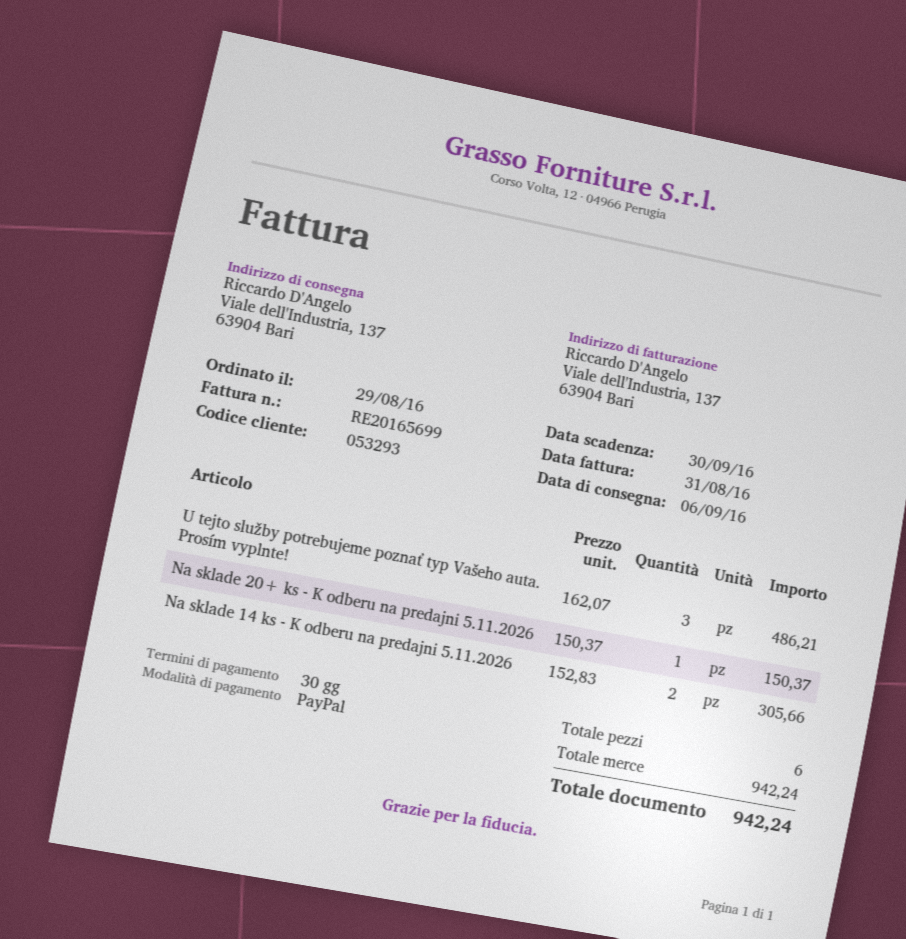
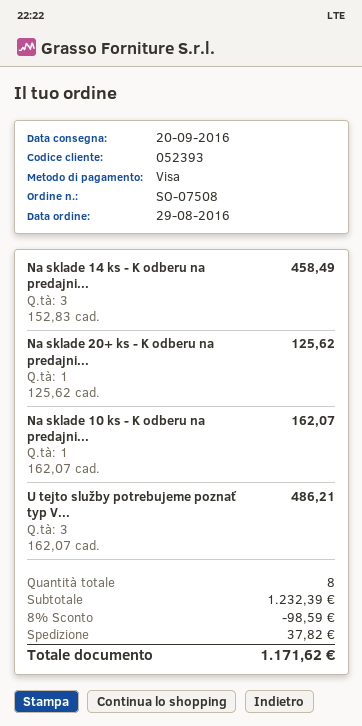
delivery date: 2016-09-06 -> 2016-09-20
customer number: 053293 -> 052393
payment method: PayPal -> Visa
Na sklade 20+ ks - K odberu na predajni 5.11.2026: 1 x 150.37 = 150.37 -> 1 x 125.62 = 125.62
Na sklade 14 ks - K odberu na predajni 5.11.2026: 2 x 152.83 = 305.66 -> 3 x 152.83 = 458.49
Na sklade 10 ks - K odberu na predajni...: none -> 1 x 162.07 = 162.07
total quantity: 6 -> 8
subtotal: 942.24 -> 1232.39
discount: none -> 8% = 98.59
shipping: none -> 37.82
total: 942.24 -> 1171.62

